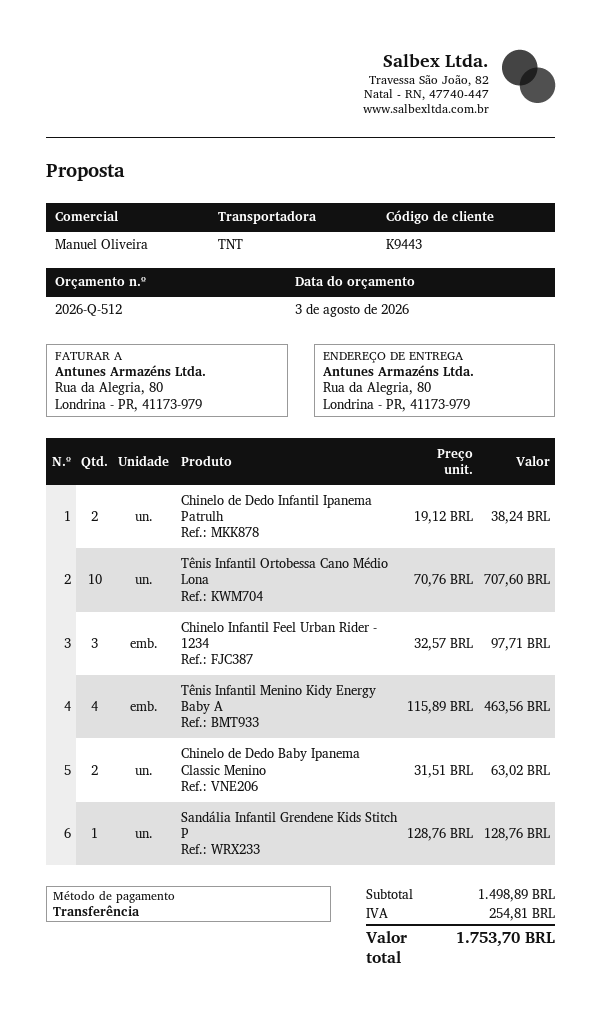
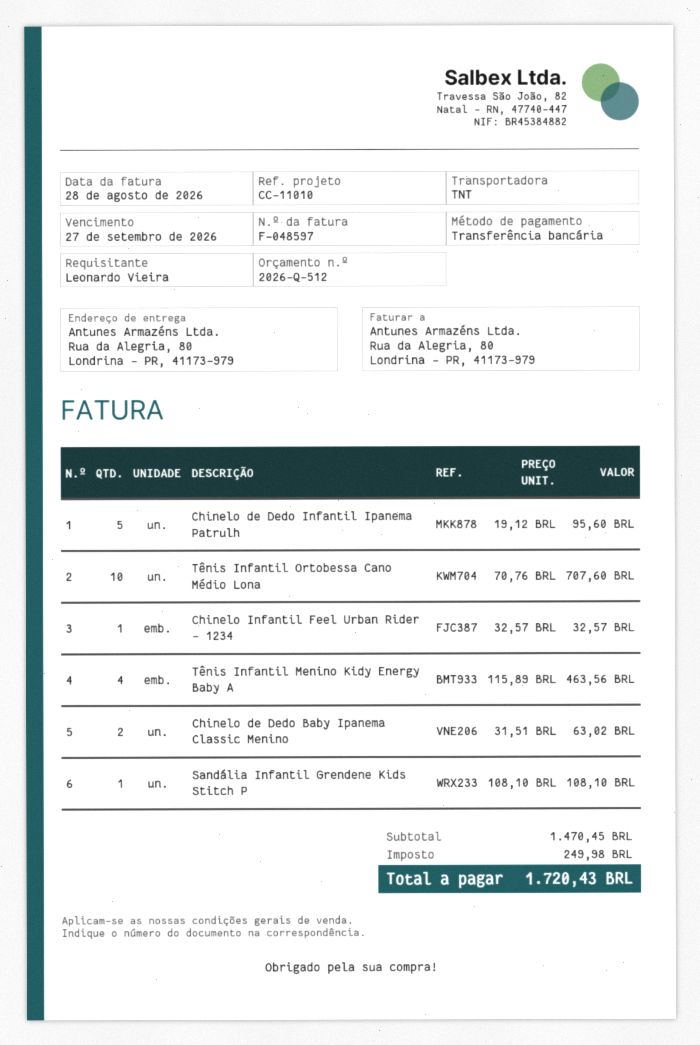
Chinelo de Dedo Infantil Ipanema Patrulh: 2 x 19.12 = 38.24 -> 5 x 19.12 = 95.60
Chinelo Infantil Feel Urban Rider - 1234: 3 x 32.57 = 97.71 -> 1 x 32.57 = 32.57
Sandália Infantil Grendene Kids Stitch P: 1 x 128.76 = 128.76 -> 1 x 108.10 = 108.10
subtotal: 1498.89 -> 1470.45
tax: 254.81 -> 249.98
total: 1753.70 -> 1720.43

